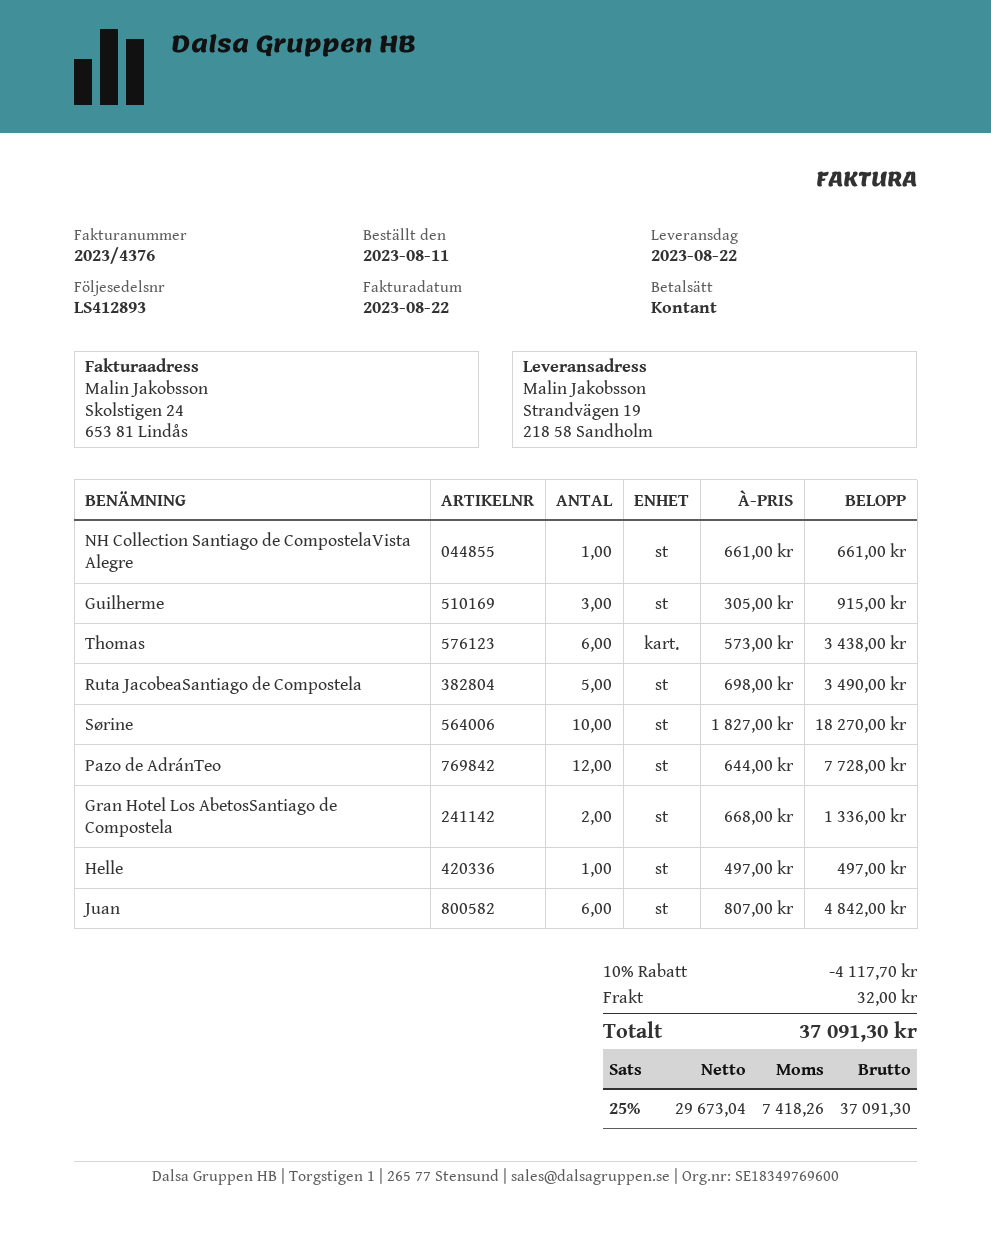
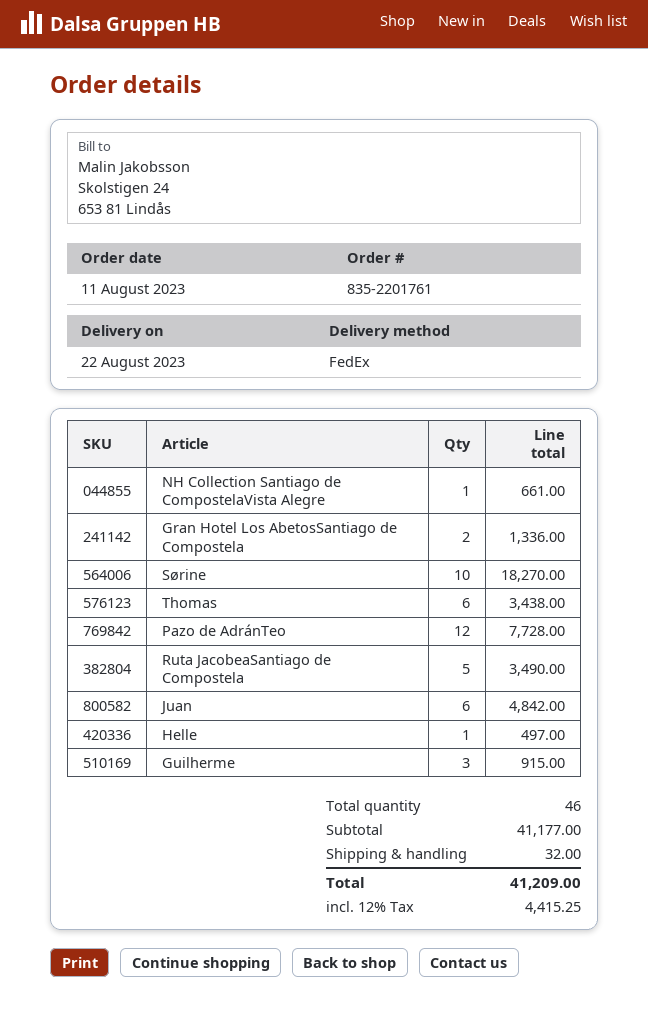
discount: 10% = 4117.70 -> none
tax: 25% = 7418.26 -> 12% = 4415.25
total: 37091.30 -> 41209.00

